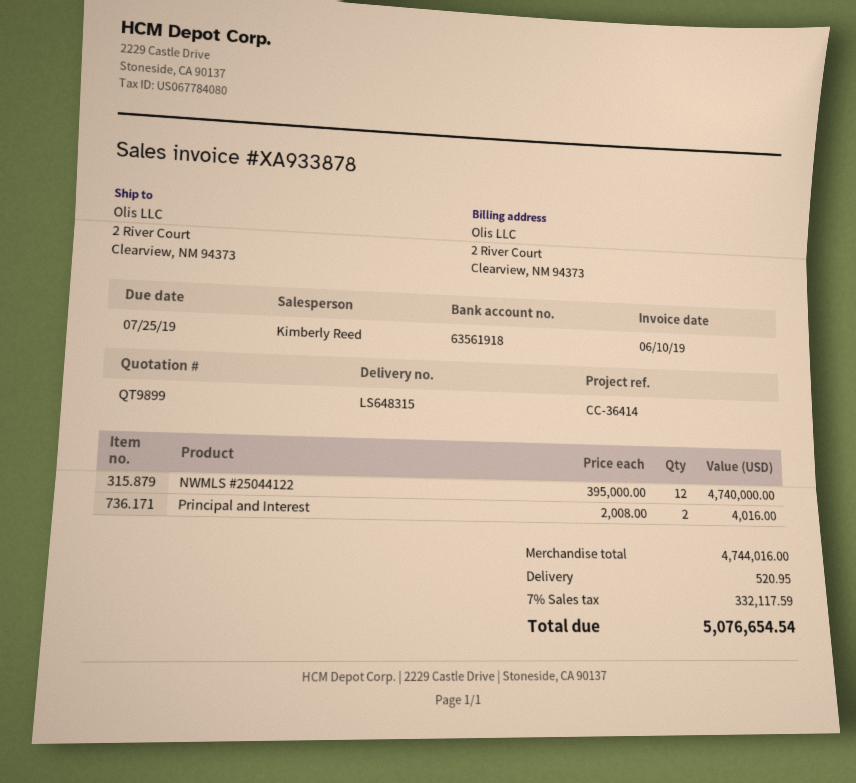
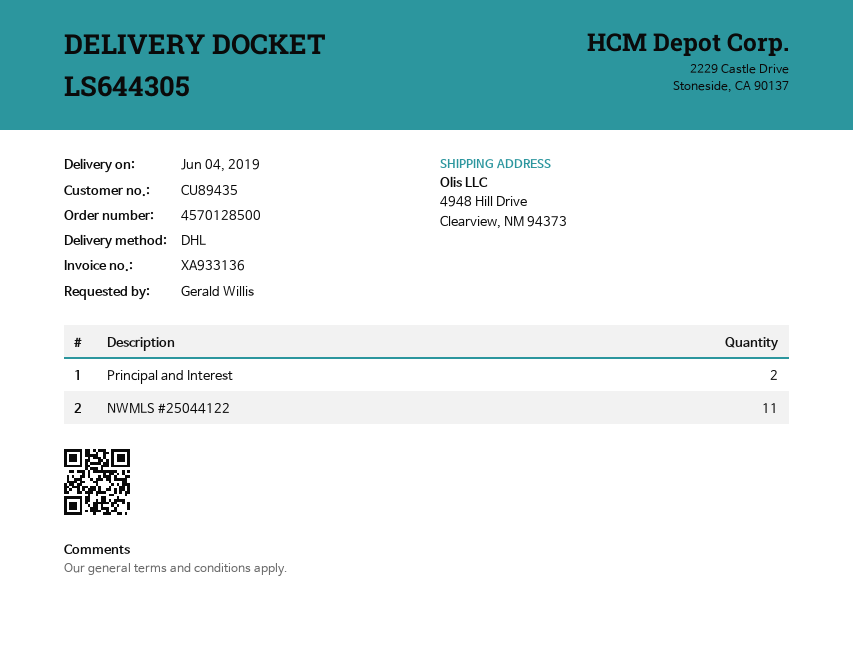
delivery note number: LS648315 -> LS644305
invoice number: XA933878 -> XA933136
ship to: 2 River Court, Clearview, NM 94373 -> 4948 Hill Drive, Clearview, NM 94373
NWMLS #25044122: 12 -> 11

